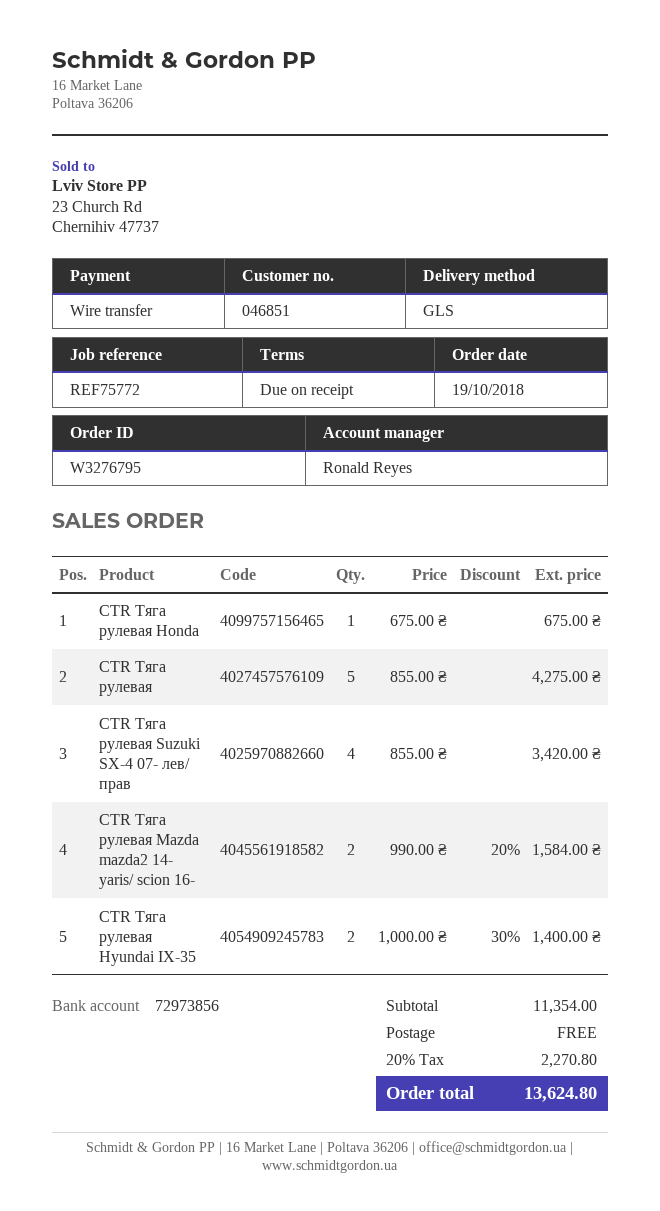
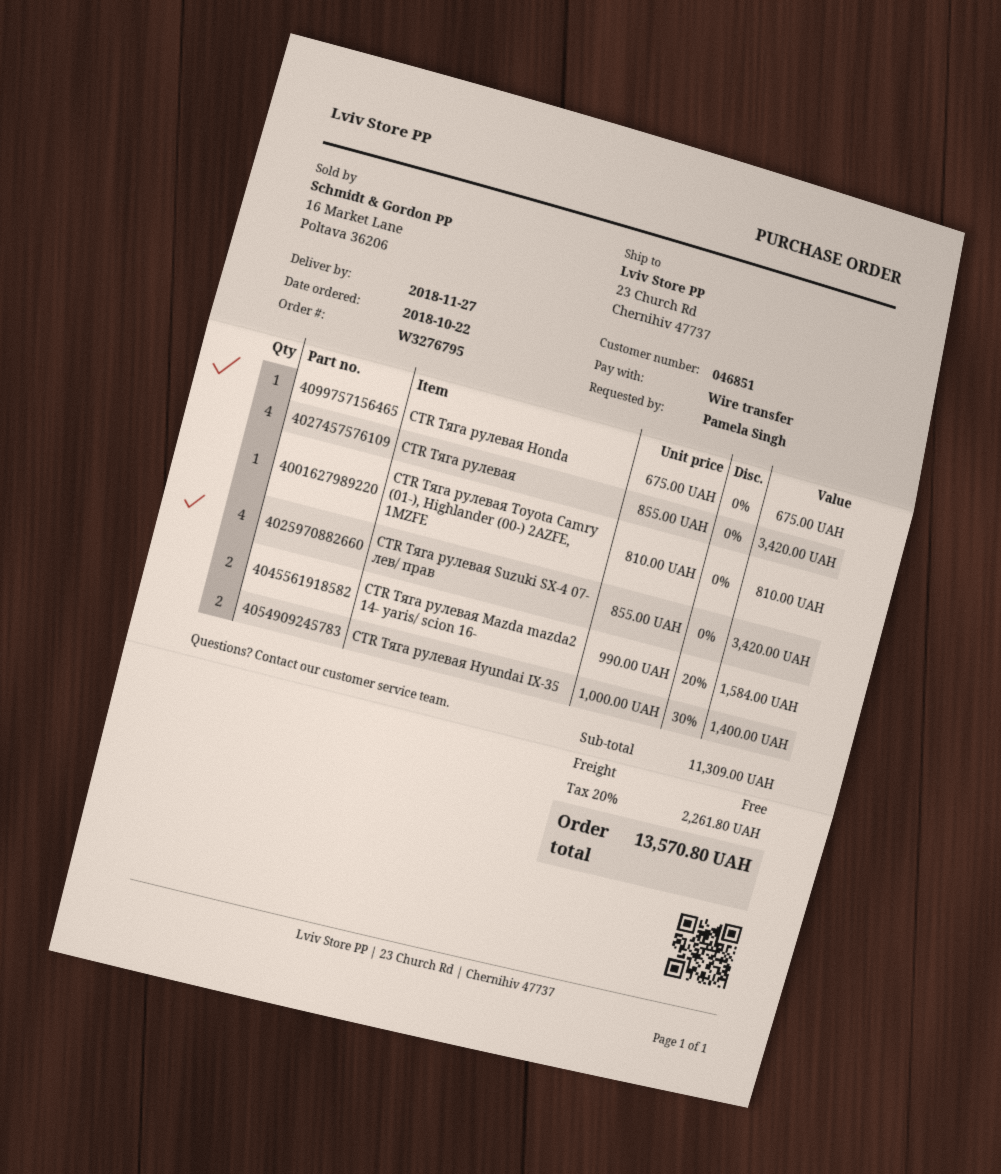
order date: 2018-10-19 -> 2018-10-22
CTR Тяга рулевая: 5 x 855.00 = 4275.00 -> 4 x 855.00 = 3420.00
CTR Тяга рулевая Toyota Camry (01-), Highlander (00-) 2AZFE, 1MZFE: none -> 1 x 810.00 = 810.00
subtotal: 11354.00 -> 11309.00
tax: 20% = 2270.80 -> 20% = 2261.80
total: 13624.80 -> 13570.80

